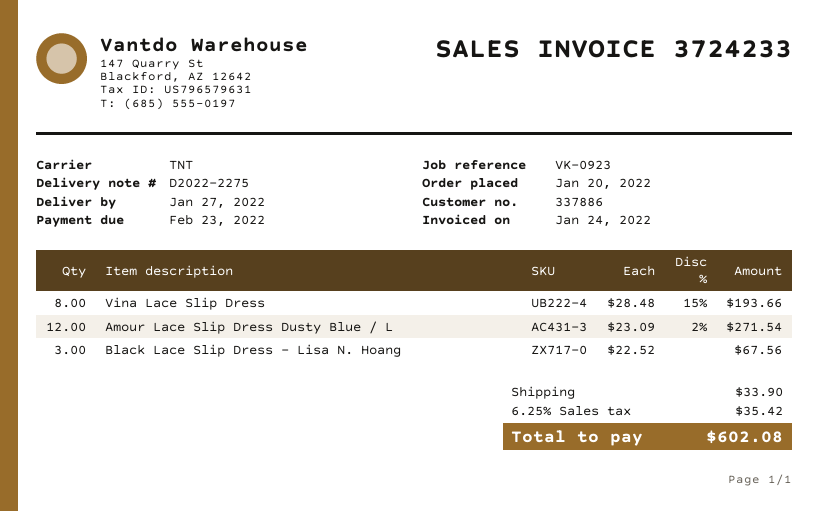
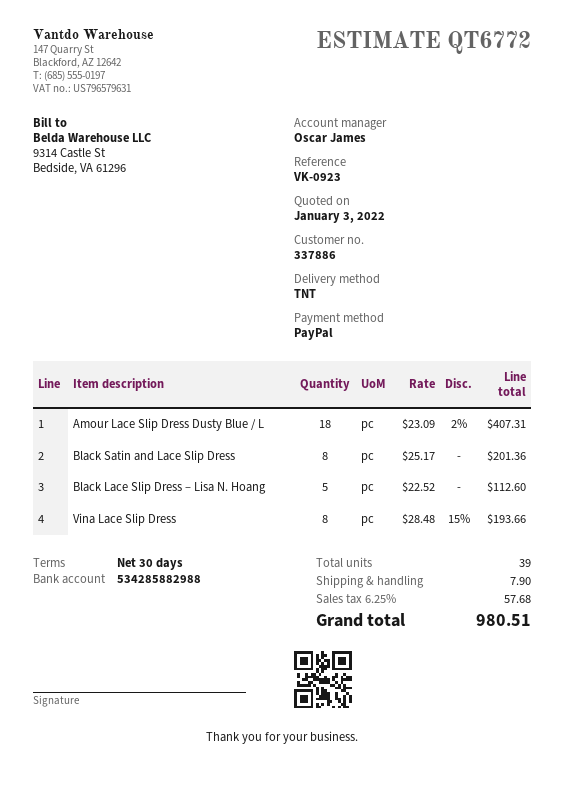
Amour Lace Slip Dress Dusty Blue / L: 12 x 23.09 - 2% = 271.54 -> 18 x 23.09 - 2% = 407.31
Black Lace Slip Dress – Lisa N. Hoang: 3 x 22.52 = 67.56 -> 5 x 22.52 = 112.60
Black Satin and Lace Slip Dress: none -> 8 x 25.17 = 201.36
shipping: 33.90 -> 7.90
tax: 6.25% = 35.42 -> 6.25% = 57.68
total: 602.08 -> 980.51

